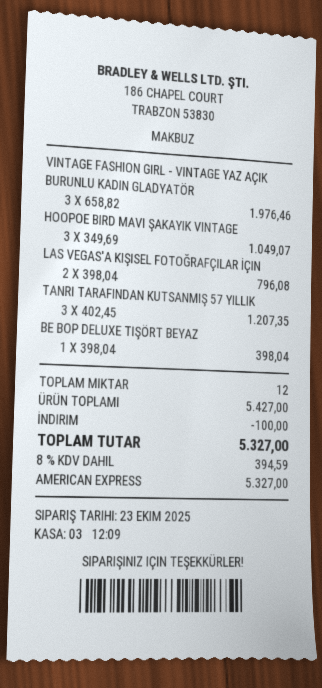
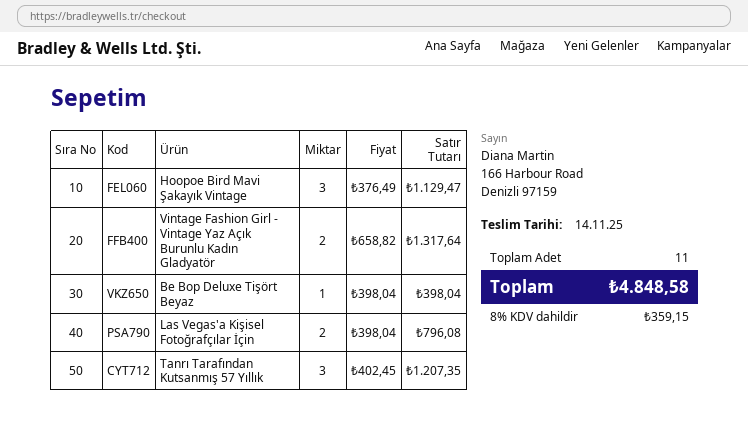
VINTAGE FASHION GIRL - VINTAGE YAZ AÇIK BURUNLU KADIN GLADYATÖR: 3 x 658.82 = 1976.46 -> 2 x 658.82 = 1317.64
HOOPOE BIRD MAVI ŞAKAYIK VINTAGE: 3 x 349.69 = 1049.07 -> 3 x 376.49 = 1129.47
total quantity: 12 -> 11
discount: 100.00 -> none
tax: 8% = 394.59 -> 8% = 359.15
total: 5327.00 -> 4848.58

